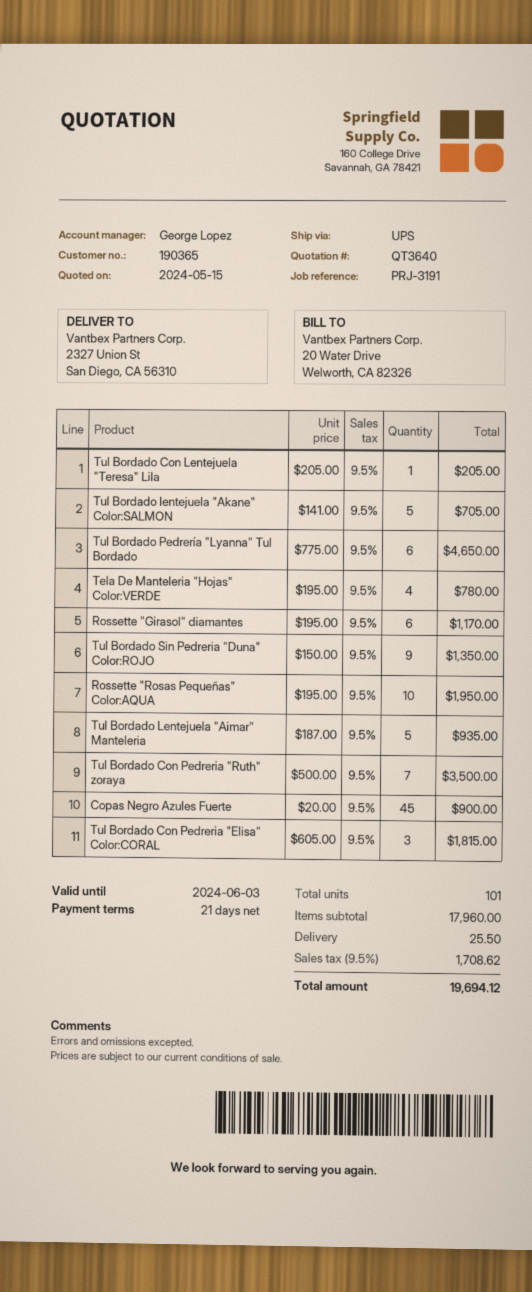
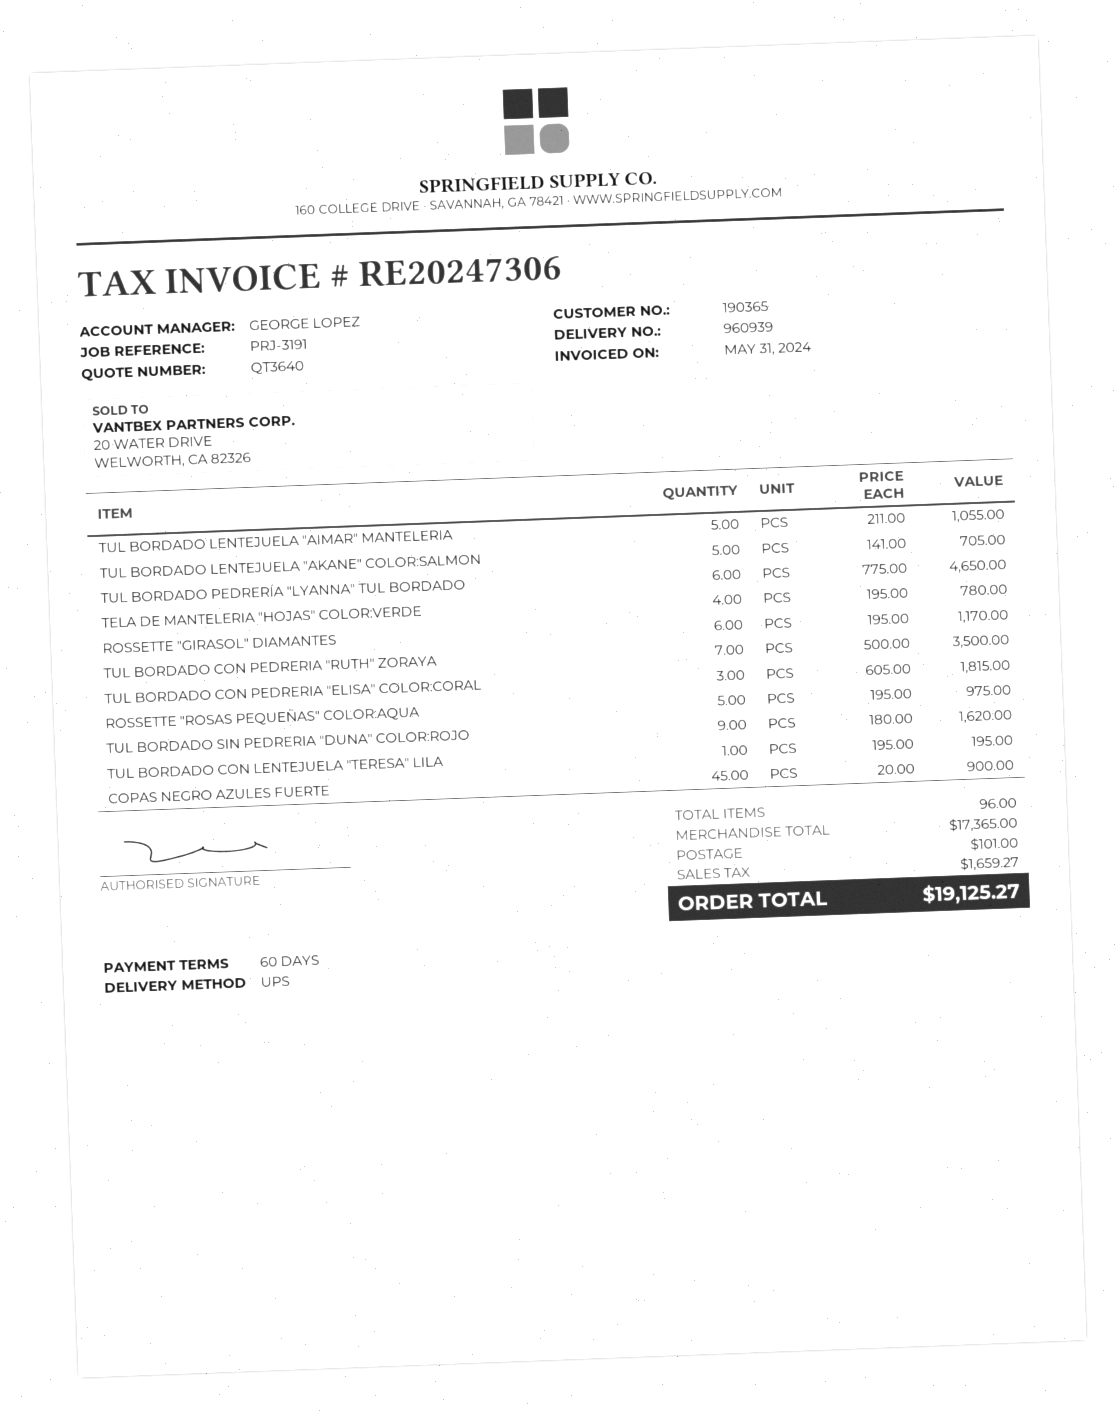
payment terms: 21 days -> 60 days
Tul Bordado Con Lentejuela "Teresa" Lila: 1 x 205.00 = 205.00 -> 1 x 195.00 = 195.00
Tul Bordado Sin Pedreria "Duna" Color:ROJO: 9 x 150.00 = 1350.00 -> 9 x 180.00 = 1620.00
Rossette "Rosas Pequeñas" Color:AQUA: 10 x 195.00 = 1950.00 -> 5 x 195.00 = 975.00
Tul Bordado Lentejuela "Aimar" Manteleria: 5 x 187.00 = 935.00 -> 5 x 211.00 = 1055.00
total quantity: 101 -> 96
subtotal: 17960.00 -> 17365.00
shipping: 25.50 -> 101.00
tax: 1708.62 -> 1659.27
total: 19694.12 -> 19125.27

